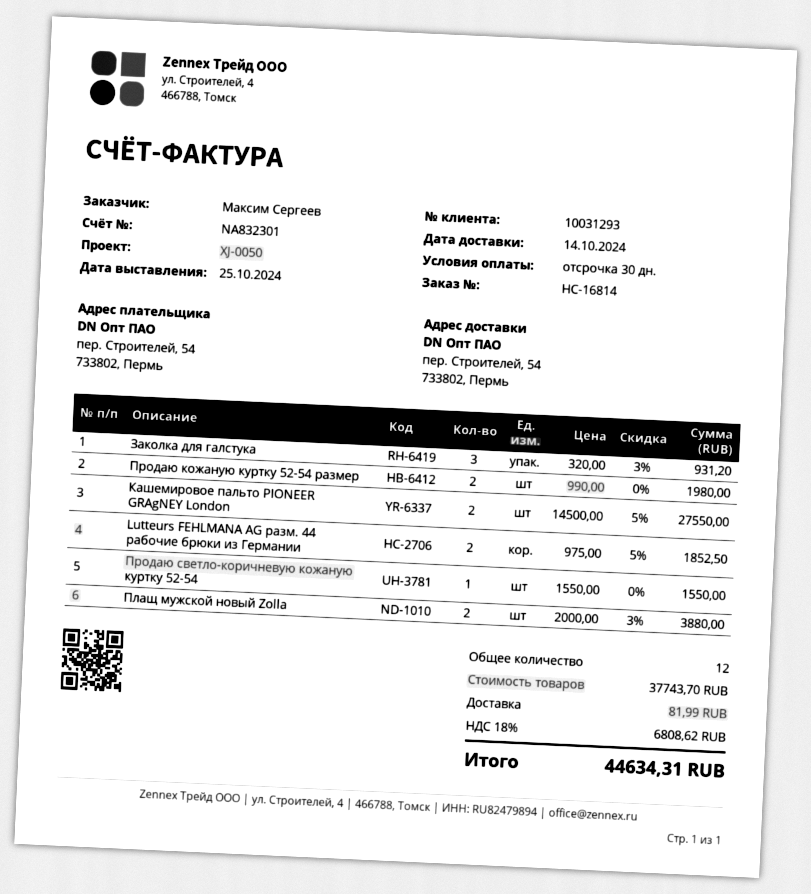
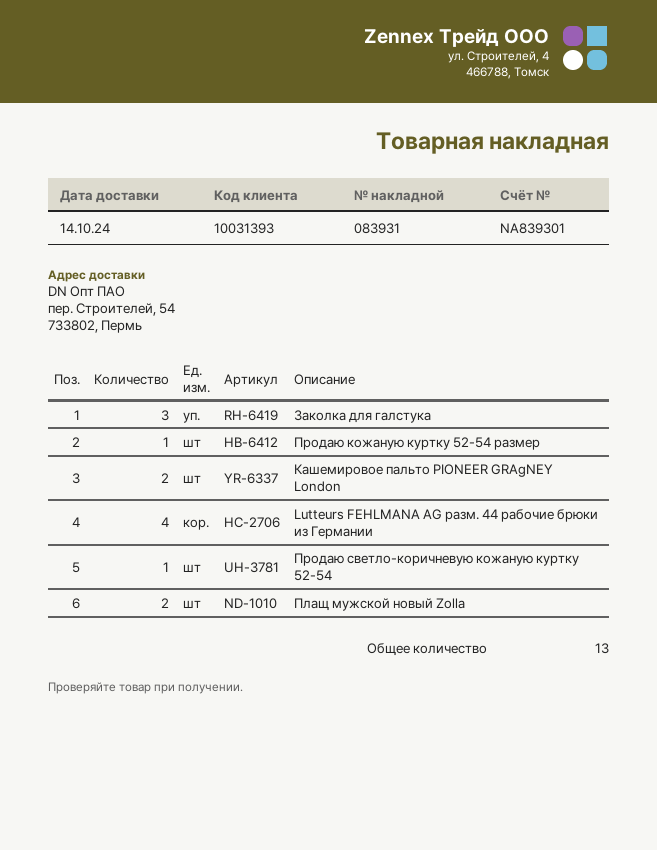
invoice number: NA832301 -> NA839301
customer number: 10031293 -> 10031393
Продаю кожаную куртку 52-54 размер: 2 -> 1
Lutteurs FEHLMANA AG разм. 44 рабочие брюки из Германии: 2 -> 4
total quantity: 12 -> 13

